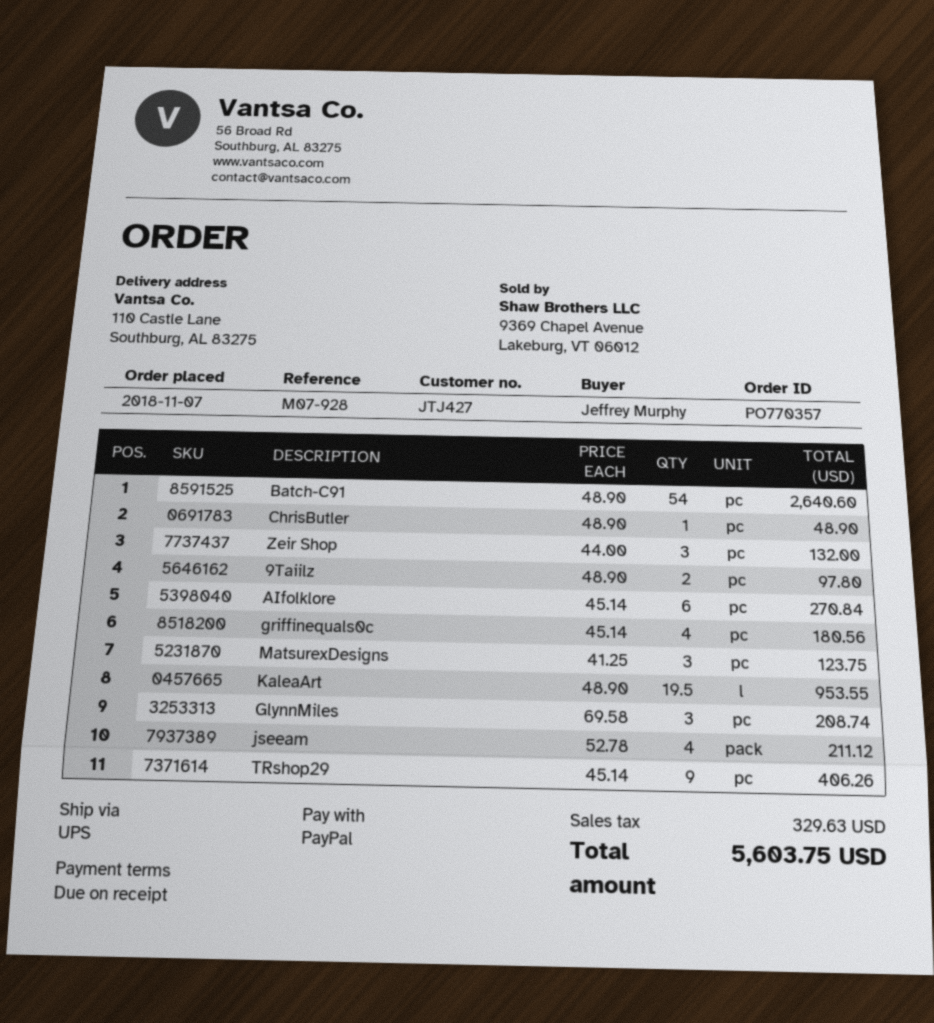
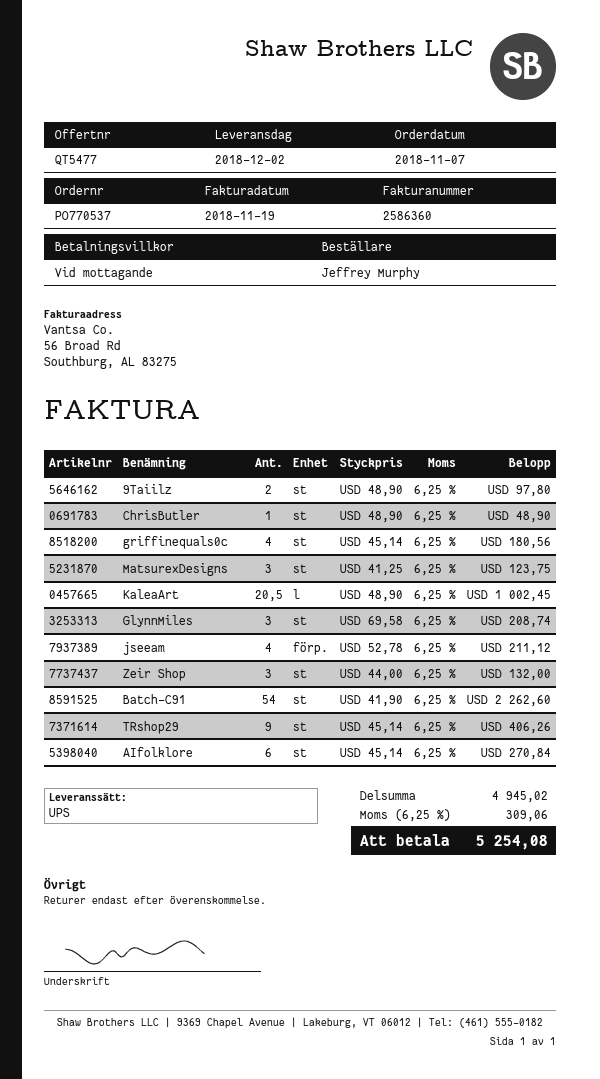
order number: PO770357 -> PO770537
Batch-C91: 54 x 48.90 = 2640.60 -> 54 x 41.90 = 2262.60
KaleaArt: 19.5 x 48.90 = 953.55 -> 20.5 x 48.90 = 1002.45
tax: 329.63 -> 309.06
total: 5603.75 -> 5254.08

